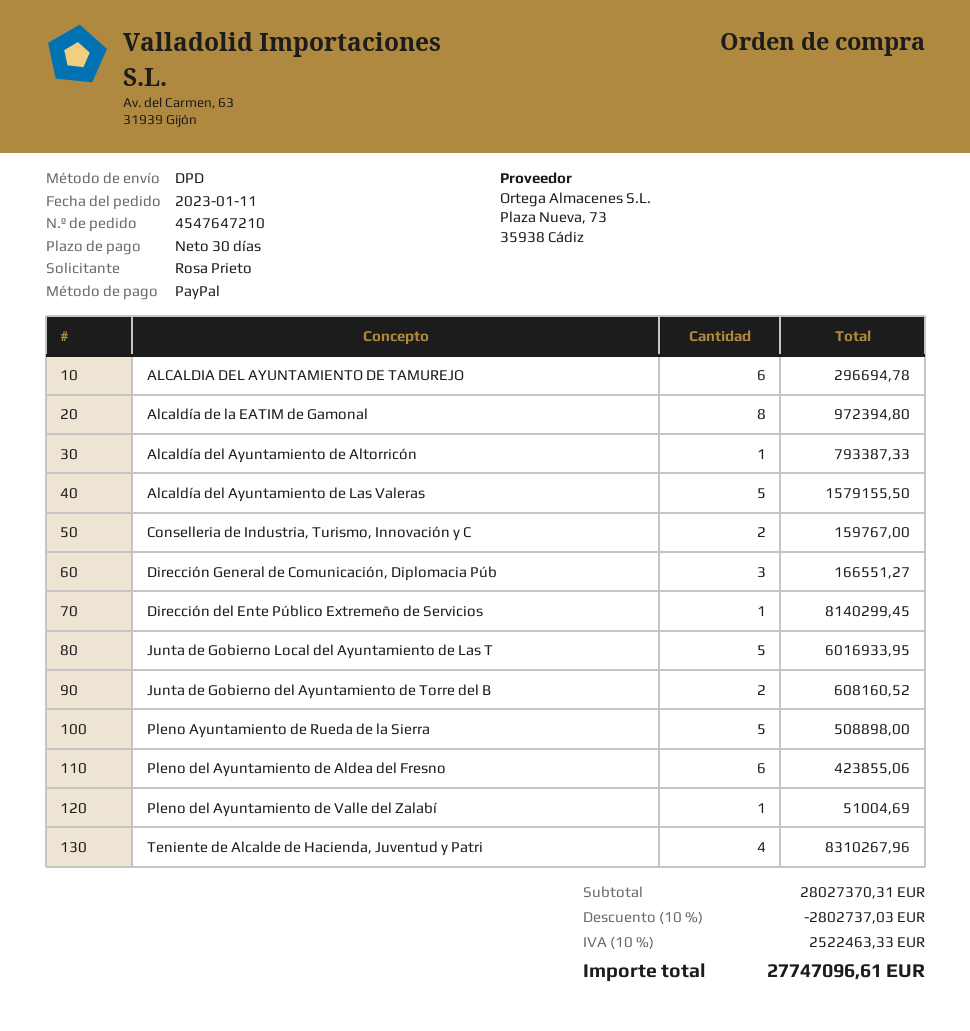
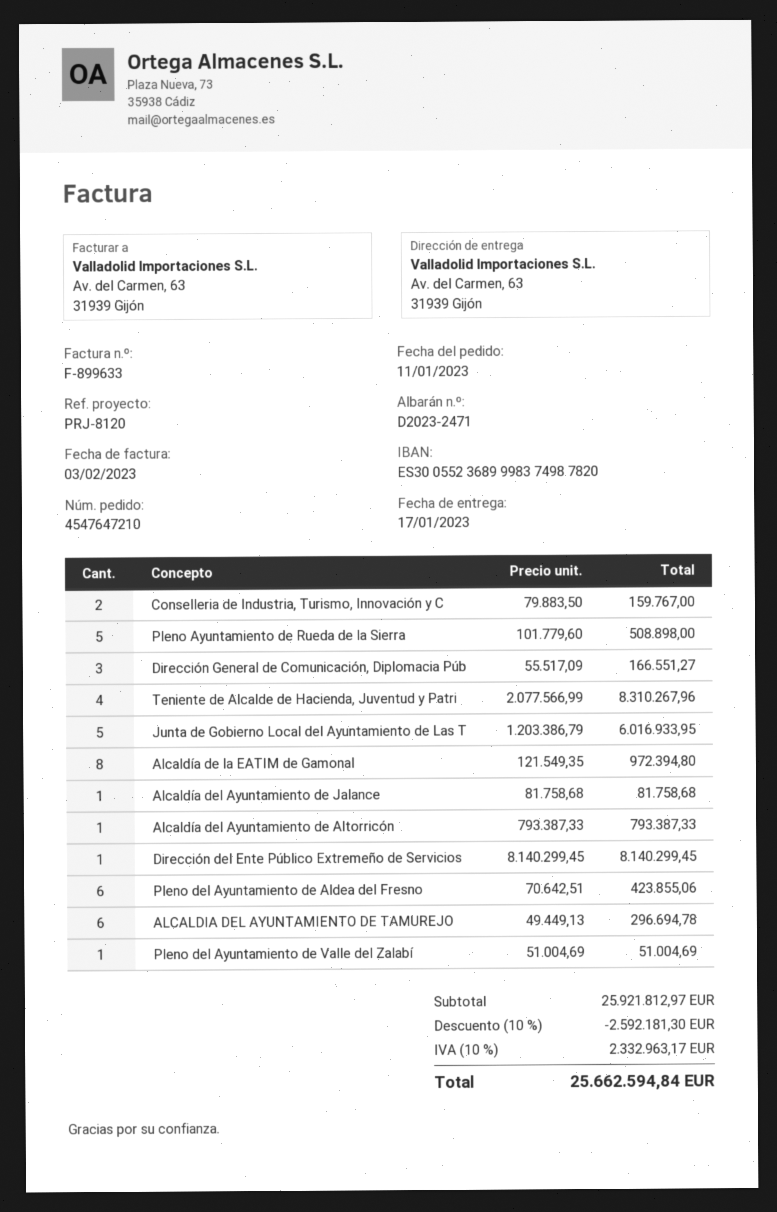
Alcaldía del Ayuntamiento de Las Valeras: 5 for 1579155.50 -> none
Junta de Gobierno del Ayuntamiento de Torre del B: 2 for 608160.52 -> none
Alcaldía del Ayuntamiento de Jalance: none -> 1 for 81758.68
subtotal: 28027370.31 -> 25921812.97
discount: 10% = 2802737.03 -> 10% = 2592181.30
tax: 10% = 2522463.33 -> 10% = 2332963.17
total: 27747096.61 -> 25662594.84

